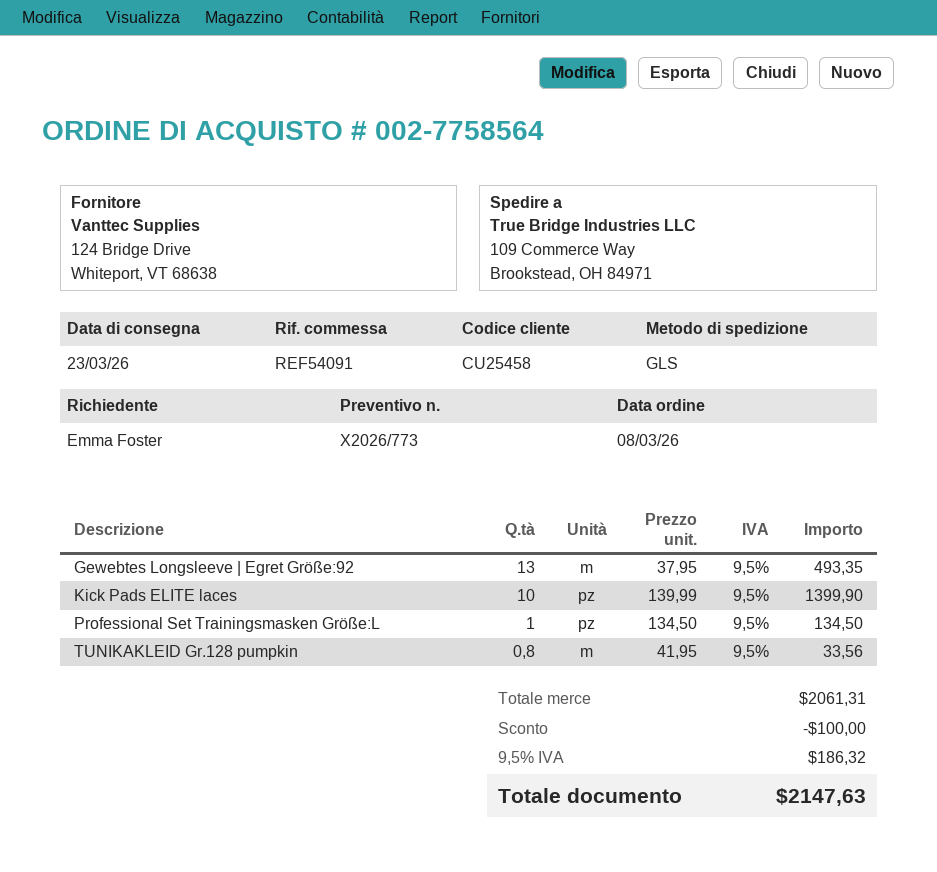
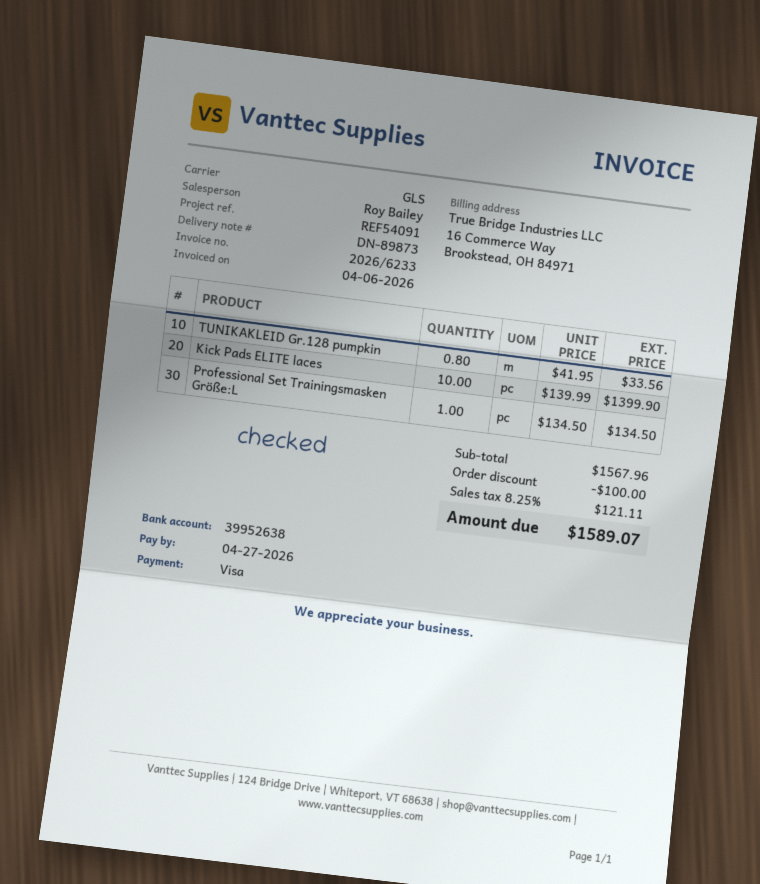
Gewebtes Longsleeve | Egret Größe:92: 13 x 37.95 = 493.35 -> none
subtotal: 2061.31 -> 1567.96
tax: 9.5% = 186.32 -> 8.25% = 121.11
total: 2147.63 -> 1589.07

